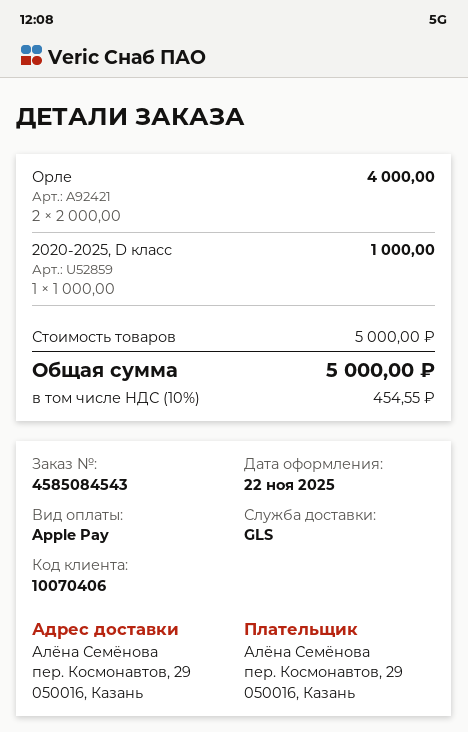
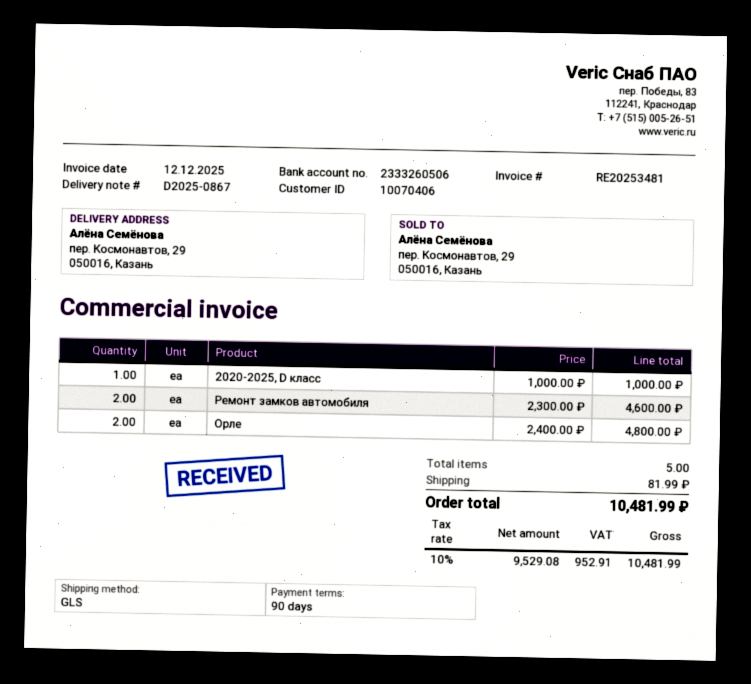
Орле: 2 x 2000.00 = 4000.00 -> 2 x 2400.00 = 4800.00
Ремонт замков автомобиля: none -> 2 x 2300.00 = 4600.00
shipping: none -> 81.99
tax: 10% = 454.55 -> 10% = 952.91
total: 5000.00 -> 10481.99

